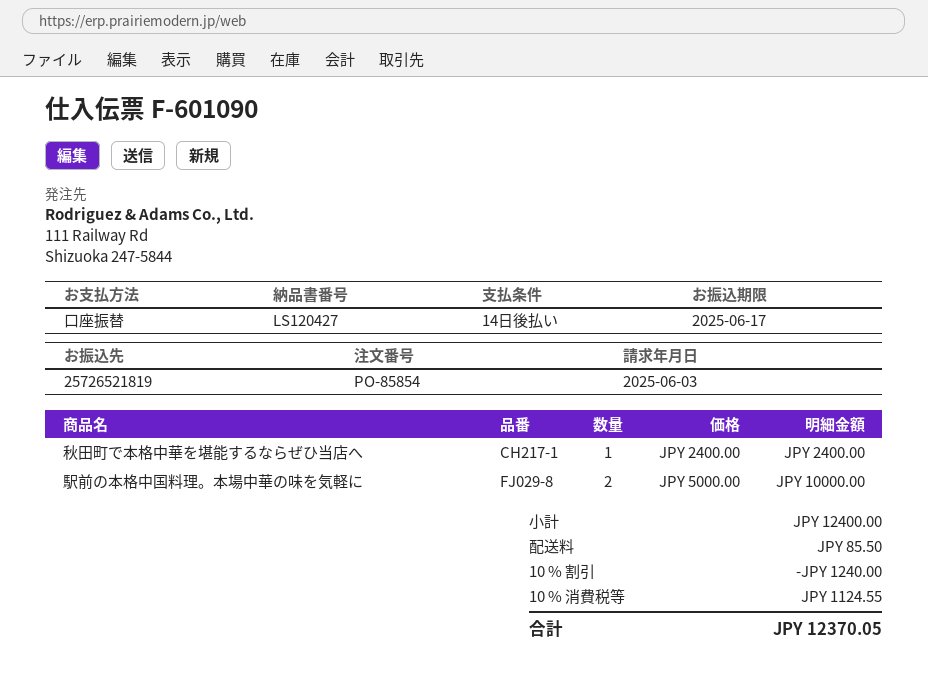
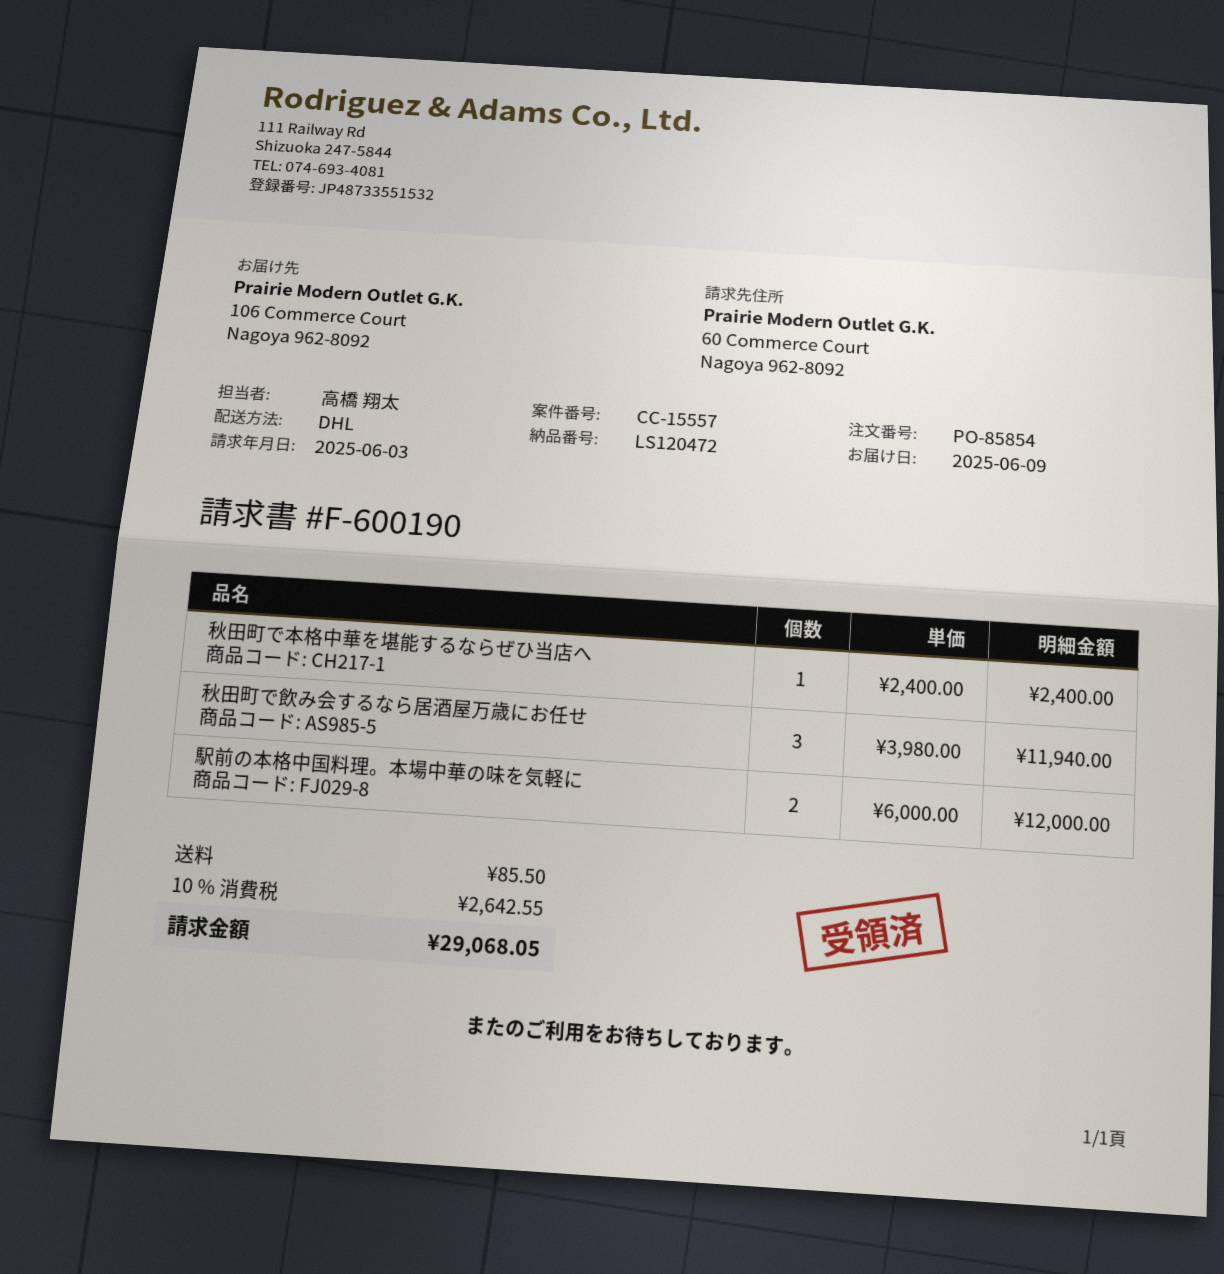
delivery note number: LS120427 -> LS120472
invoice number: F-601090 -> F-600190
駅前の本格中国料理。本場中華の味を気軽に: 2 x 5000.00 = 10000.00 -> 2 x 6000.00 = 12000.00
秋田町で飲み会するなら居酒屋万歳にお任せ: none -> 3 x 3980.00 = 11940.00
discount: 10% = 1240.00 -> none
tax: 10% = 1124.55 -> 10% = 2642.55
total: 12370.05 -> 29068.05

